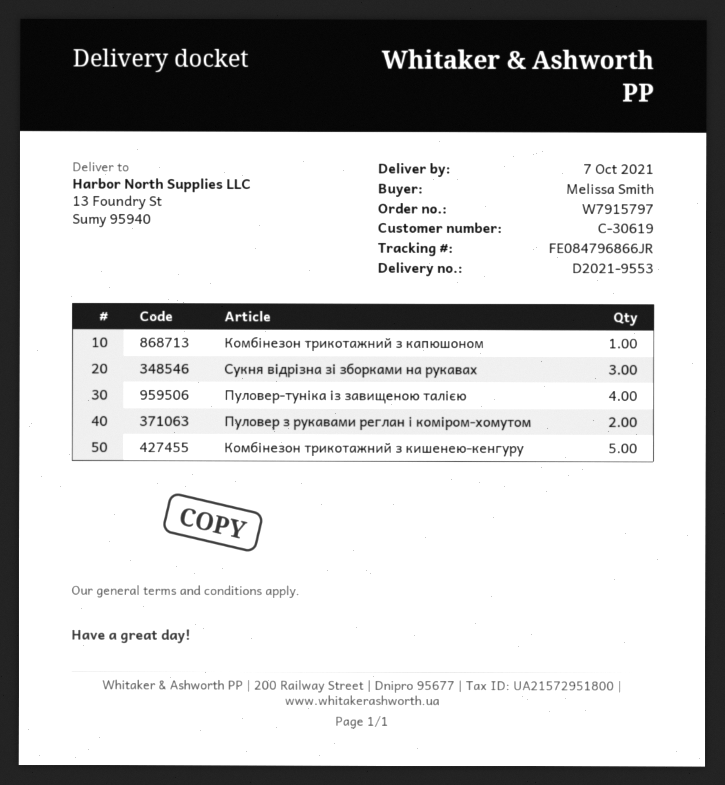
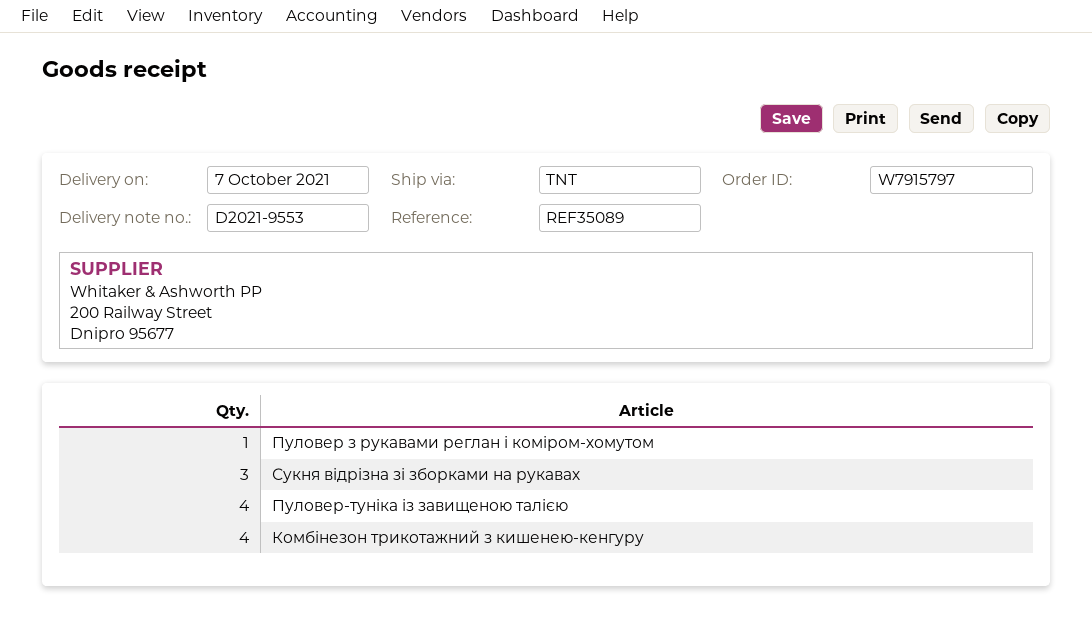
Комбінезон трикотажний з капюшоном: 1 -> none
Пуловер з рукавами реглан і коміром-хомутом: 2 -> 1
Комбінезон трикотажний з кишенею-кенгуру: 5 -> 4

